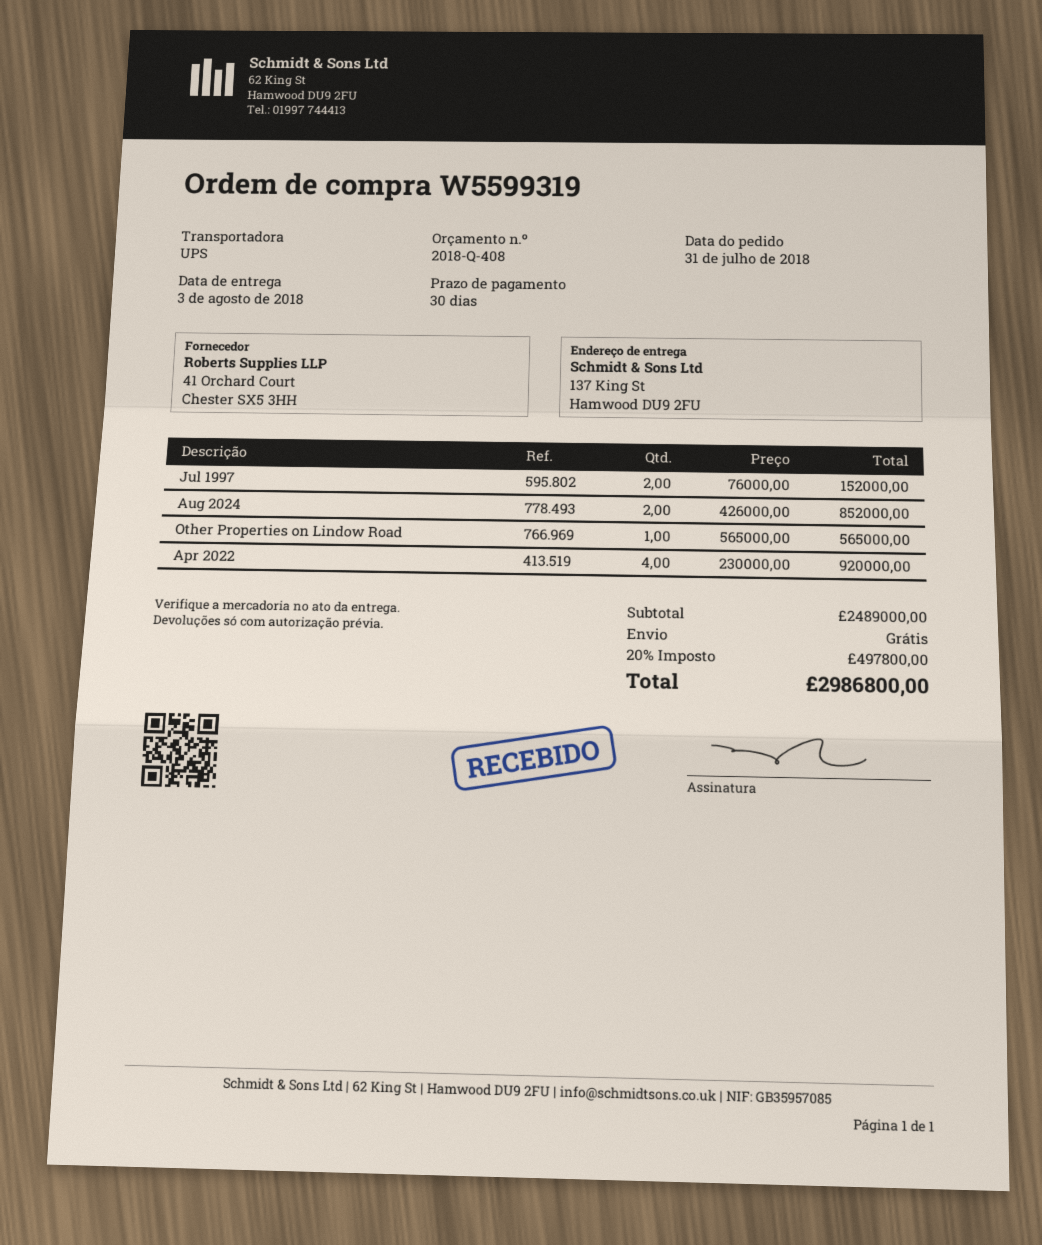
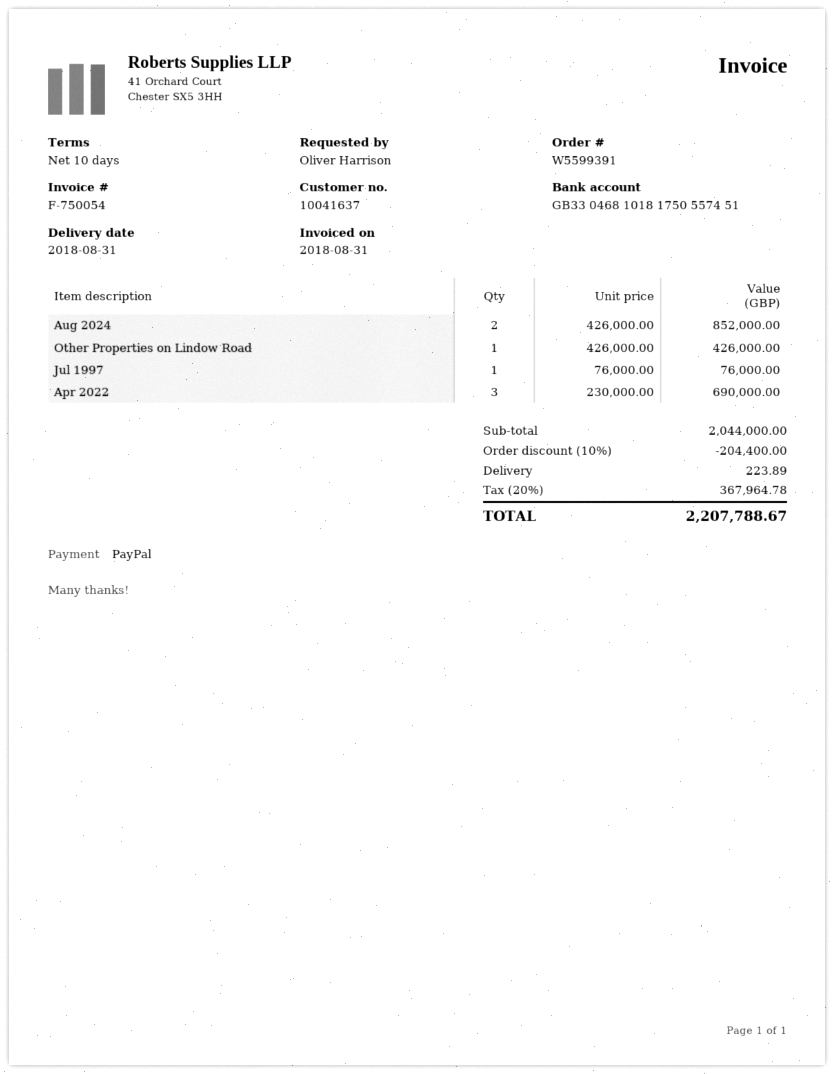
order number: W5599319 -> W5599391
delivery date: 2018-08-03 -> 2018-08-31
payment terms: 30 days -> 10 days
Jul 1997: 2 x 76000.00 = 152000.00 -> 1 x 76000.00 = 76000.00
Other Properties on Lindow Road: 1 x 565000.00 = 565000.00 -> 1 x 426000.00 = 426000.00
Apr 2022: 4 x 230000.00 = 920000.00 -> 3 x 230000.00 = 690000.00
subtotal: 2489000.00 -> 2044000.00
discount: none -> 10% = 204400.00
shipping: 0.00 -> 223.89
tax: 20% = 497800.00 -> 20% = 367964.78
total: 2986800.00 -> 2207788.67

